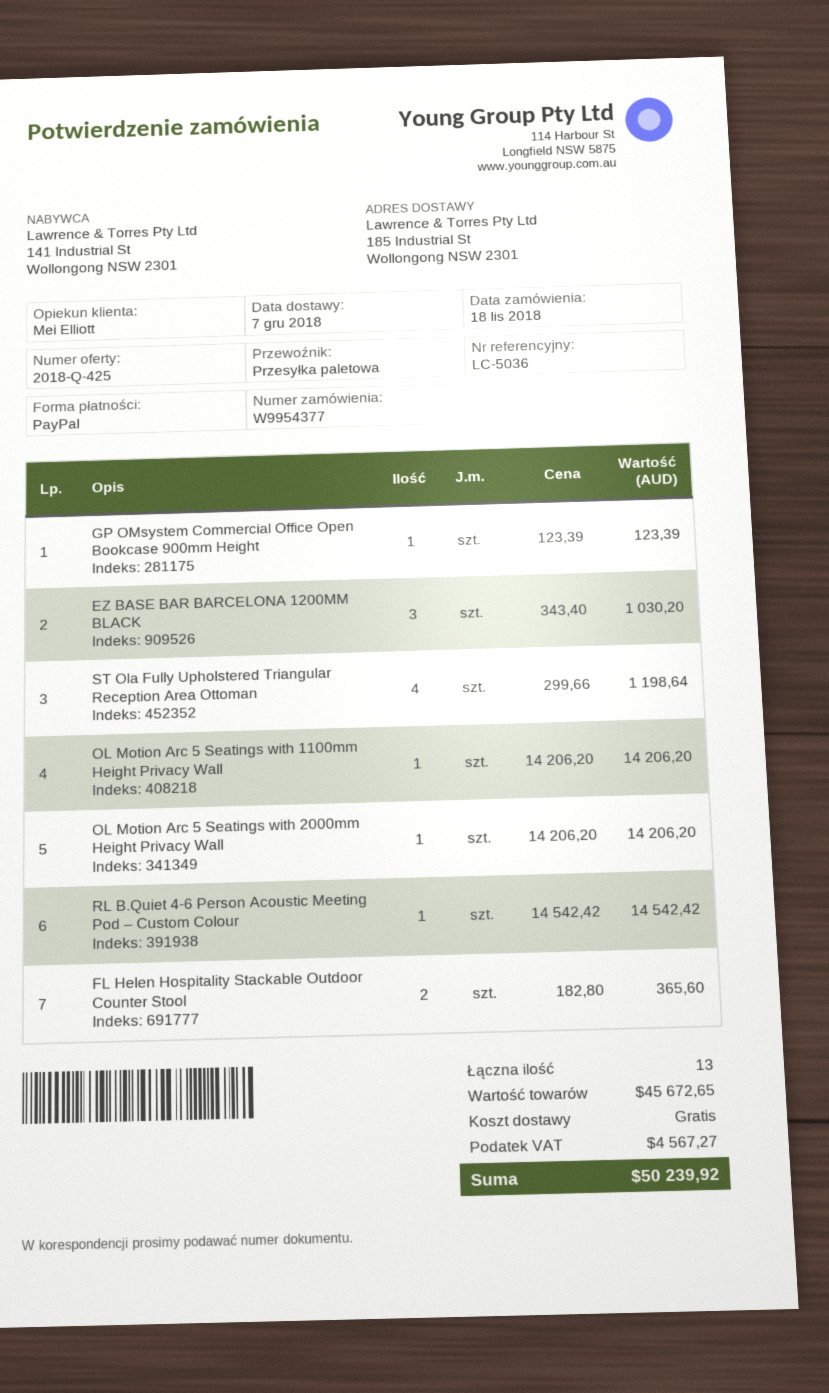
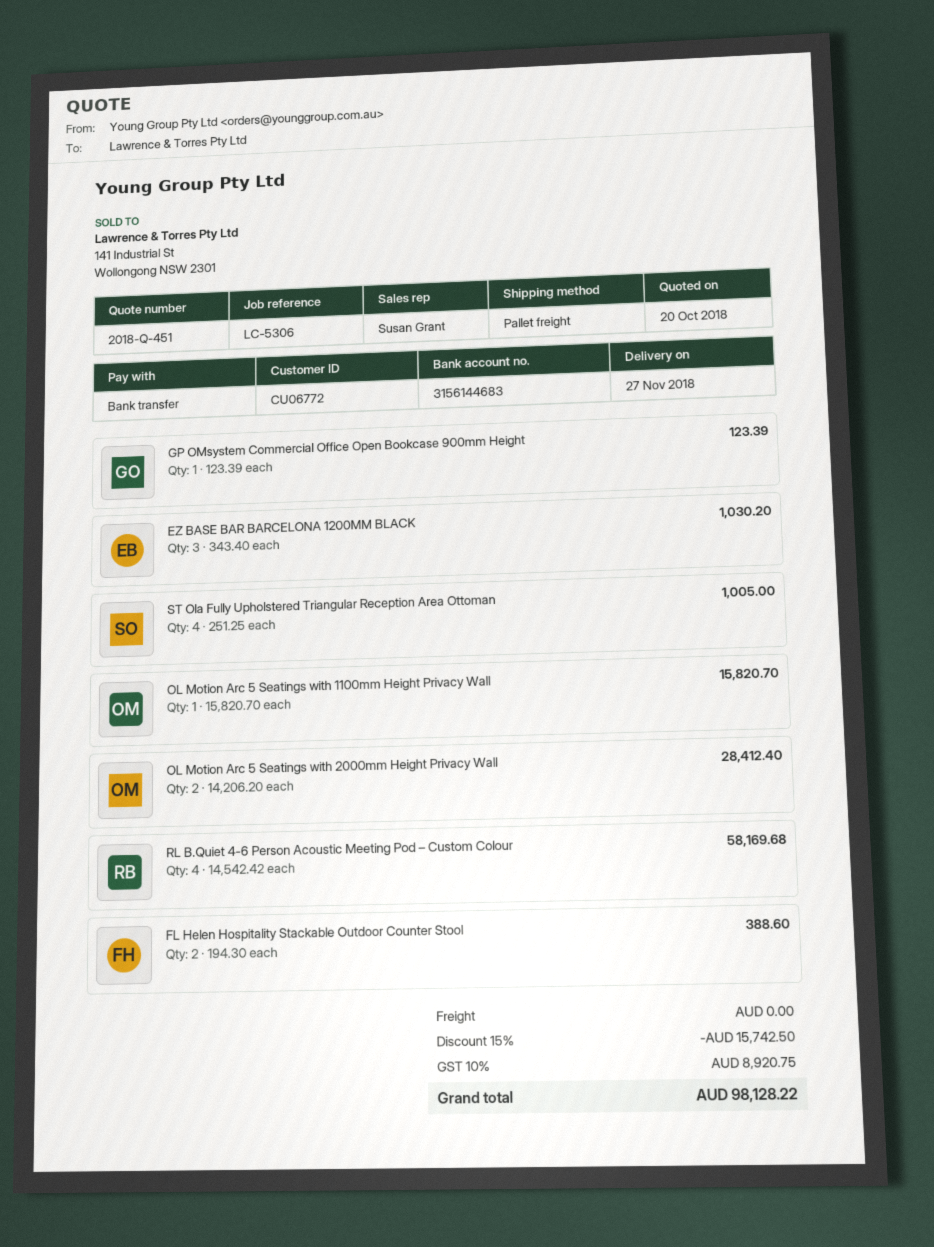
quote number: 2018-Q-425 -> 2018-Q-451
delivery date: 2018-12-07 -> 2018-11-27
reference: LC-5036 -> LC-5306
sales rep: Mei Elliott -> Susan Grant
payment method: PayPal -> bank transfer
ST Ola Fully Upholstered Triangular Reception Area Ottoman: 4 x 299.66 = 1198.64 -> 4 x 251.25 = 1005.00
OL Motion Arc 5 Seatings with 1100mm Height Privacy Wall: 1 x 14206.20 = 14206.20 -> 1 x 15820.70 = 15820.70
OL Motion Arc 5 Seatings with 2000mm Height Privacy Wall: 1 x 14206.20 = 14206.20 -> 2 x 14206.20 = 28412.40
RL B.Quiet 4-6 Person Acoustic Meeting Pod – Custom Colour: 1 x 14542.42 = 14542.42 -> 4 x 14542.42 = 58169.68
FL Helen Hospitality Stackable Outdoor Counter Stool: 2 x 182.80 = 365.60 -> 2 x 194.30 = 388.60
discount: none -> 15% = 15742.50
tax: 4567.27 -> 8920.75
total: 50239.92 -> 98128.22

